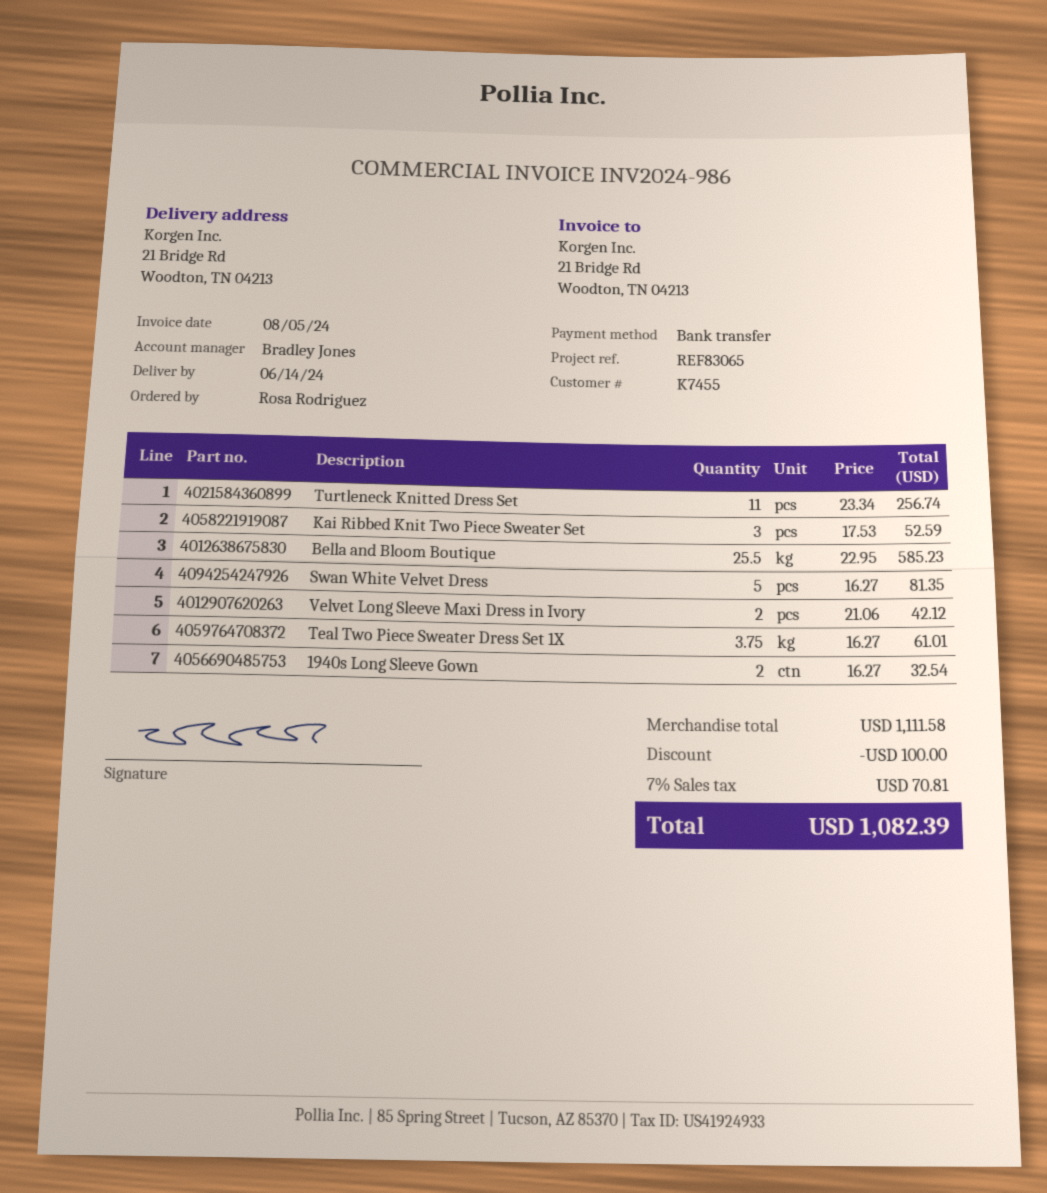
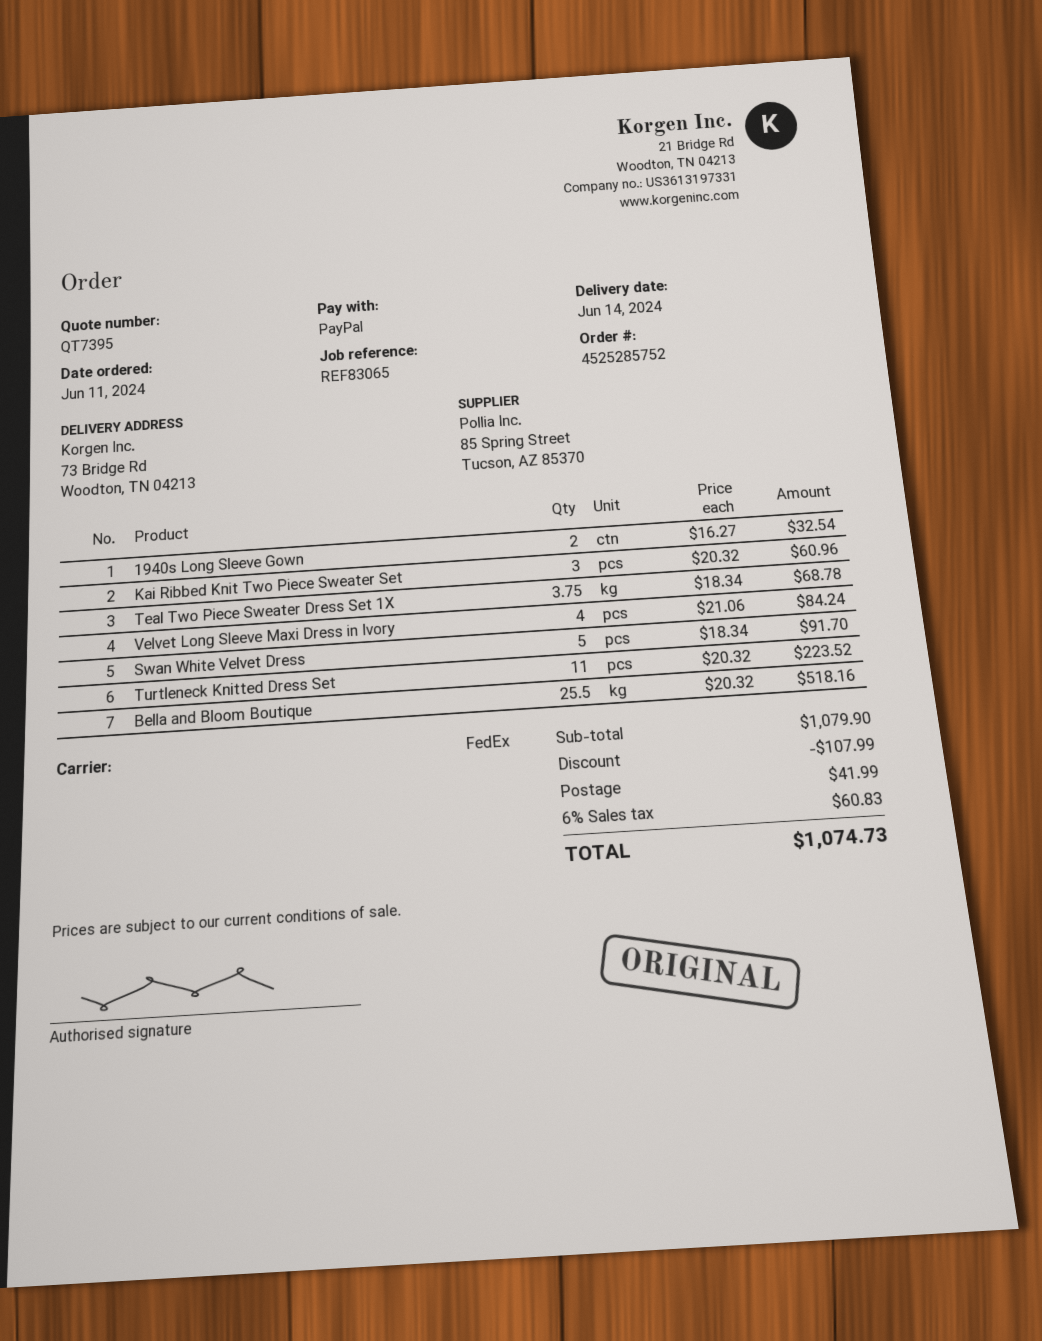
payment method: bank transfer -> PayPal
ship to: 21 Bridge Rd, Woodton, TN 04213 -> 73 Bridge Rd, Woodton, TN 04213
Turtleneck Knitted Dress Set: 11 x 23.34 = 256.74 -> 11 x 20.32 = 223.52
Kai Ribbed Knit Two Piece Sweater Set: 3 x 17.53 = 52.59 -> 3 x 20.32 = 60.96
Bella and Bloom Boutique: 25.5 x 22.95 = 585.23 -> 25.5 x 20.32 = 518.16
Swan White Velvet Dress: 5 x 16.27 = 81.35 -> 5 x 18.34 = 91.70
Velvet Long Sleeve Maxi Dress in Ivory: 2 x 21.06 = 42.12 -> 4 x 21.06 = 84.24
Teal Two Piece Sweater Dress Set 1X: 3.75 x 16.27 = 61.01 -> 3.75 x 18.34 = 68.78
subtotal: 1111.58 -> 1079.90
discount: 100.00 -> 107.99
shipping: none -> 41.99
tax: 7% = 70.81 -> 6% = 60.83
total: 1082.39 -> 1074.73

